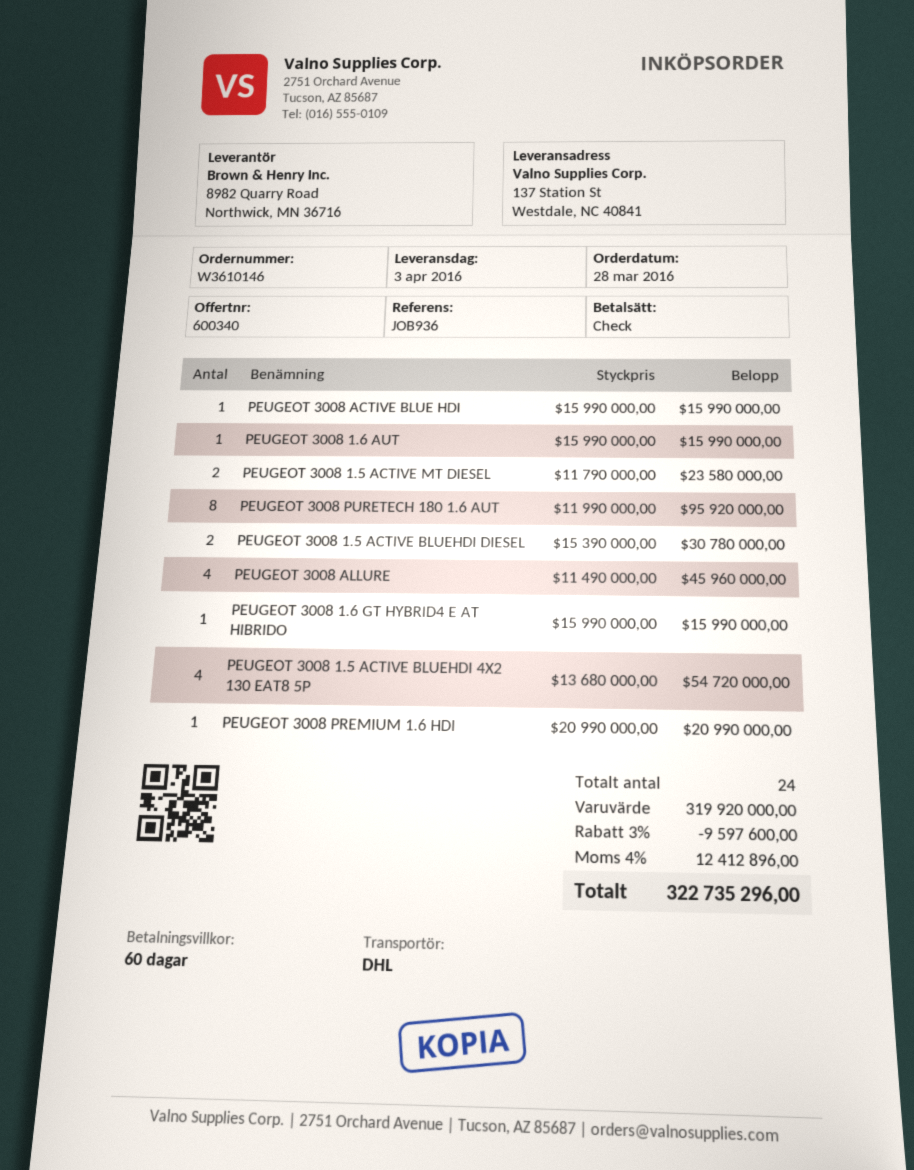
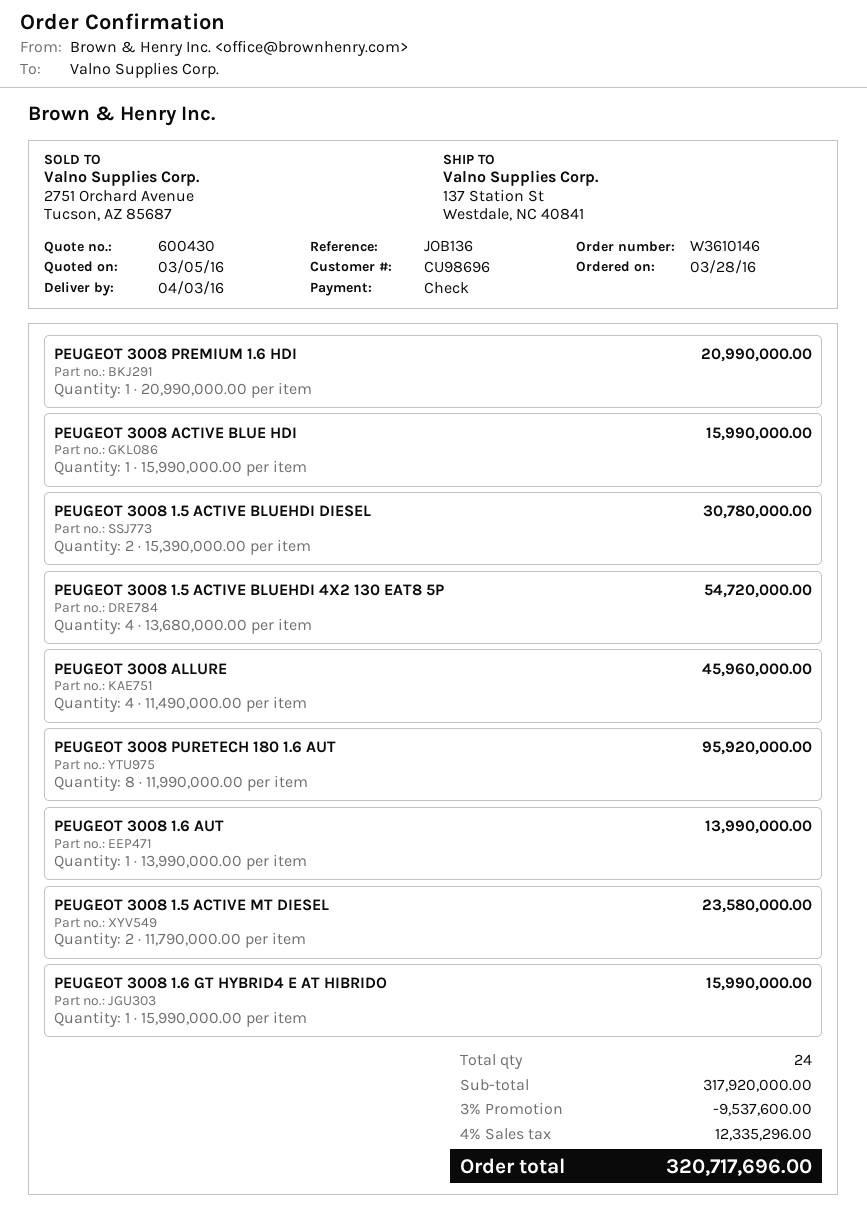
quote number: 600340 -> 600430
reference: JOB936 -> JOB136
PEUGEOT 3008 1.6 AUT: 1 x 15990000.00 = 15990000.00 -> 1 x 13990000.00 = 13990000.00
subtotal: 319920000.00 -> 317920000.00
discount: 3% = 9597600.00 -> 3% = 9537600.00
tax: 4% = 12412896.00 -> 4% = 12335296.00
total: 322735296.00 -> 320717696.00

